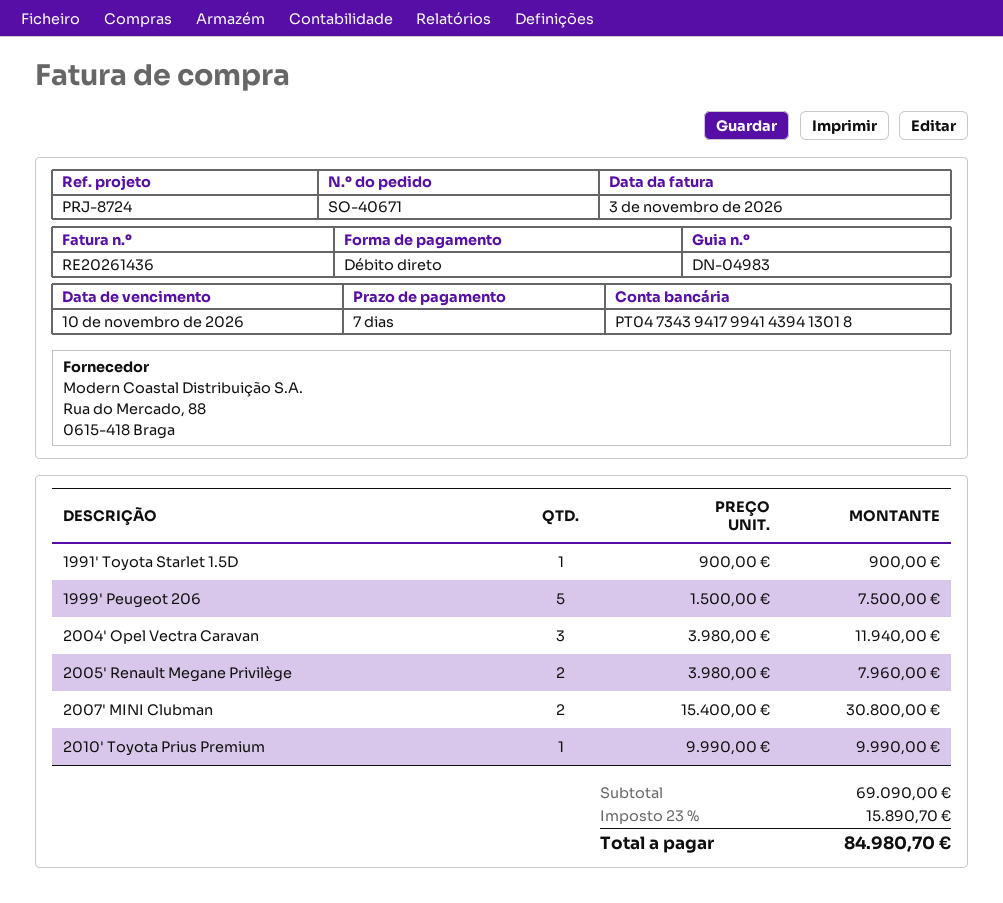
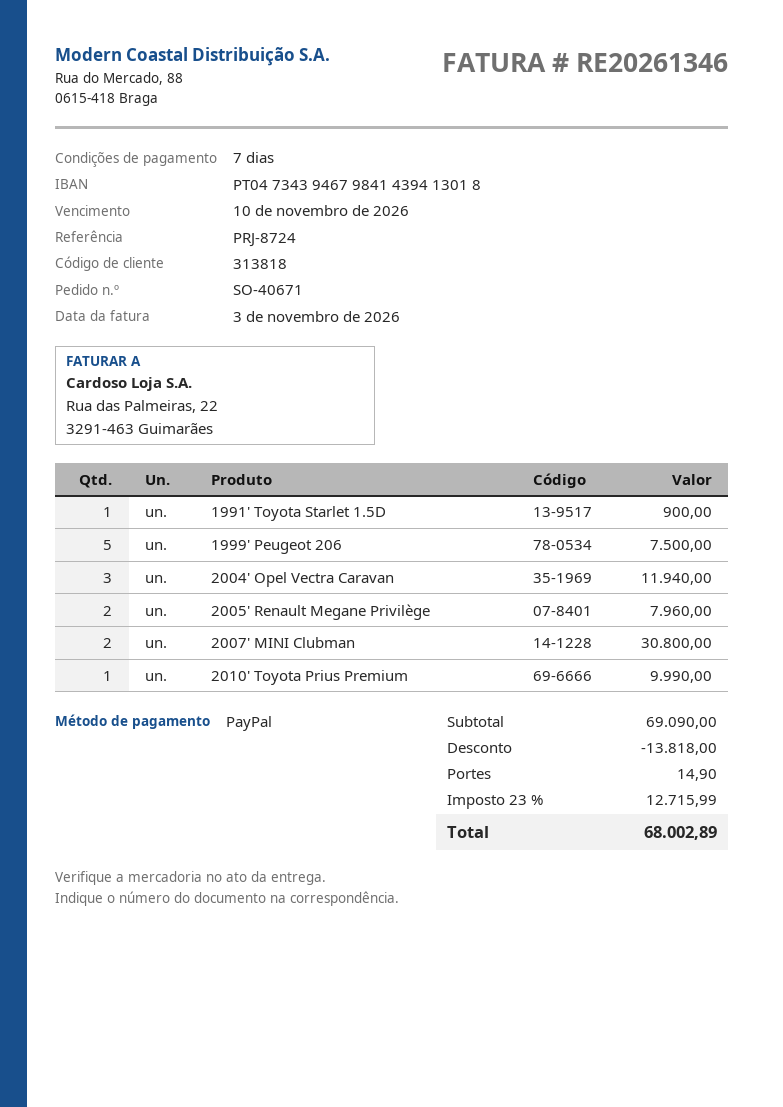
invoice number: RE20261436 -> RE20261346
payment method: direct debit -> PayPal
bank account: PT04734394179941439413018 -> PT04734394679841439413018
discount: none -> 13818.00
shipping: none -> 14.90
tax: 23% = 15890.70 -> 23% = 12715.99
total: 84980.70 -> 68002.89

